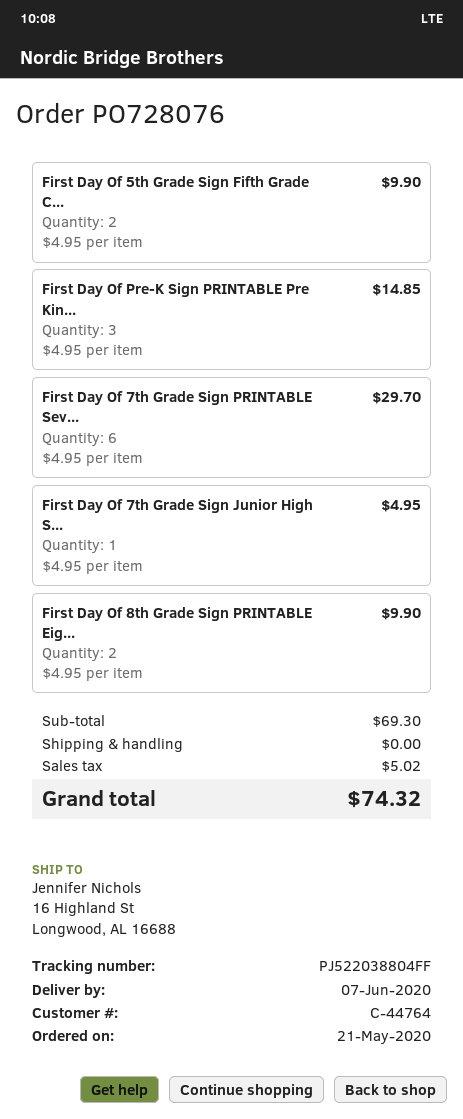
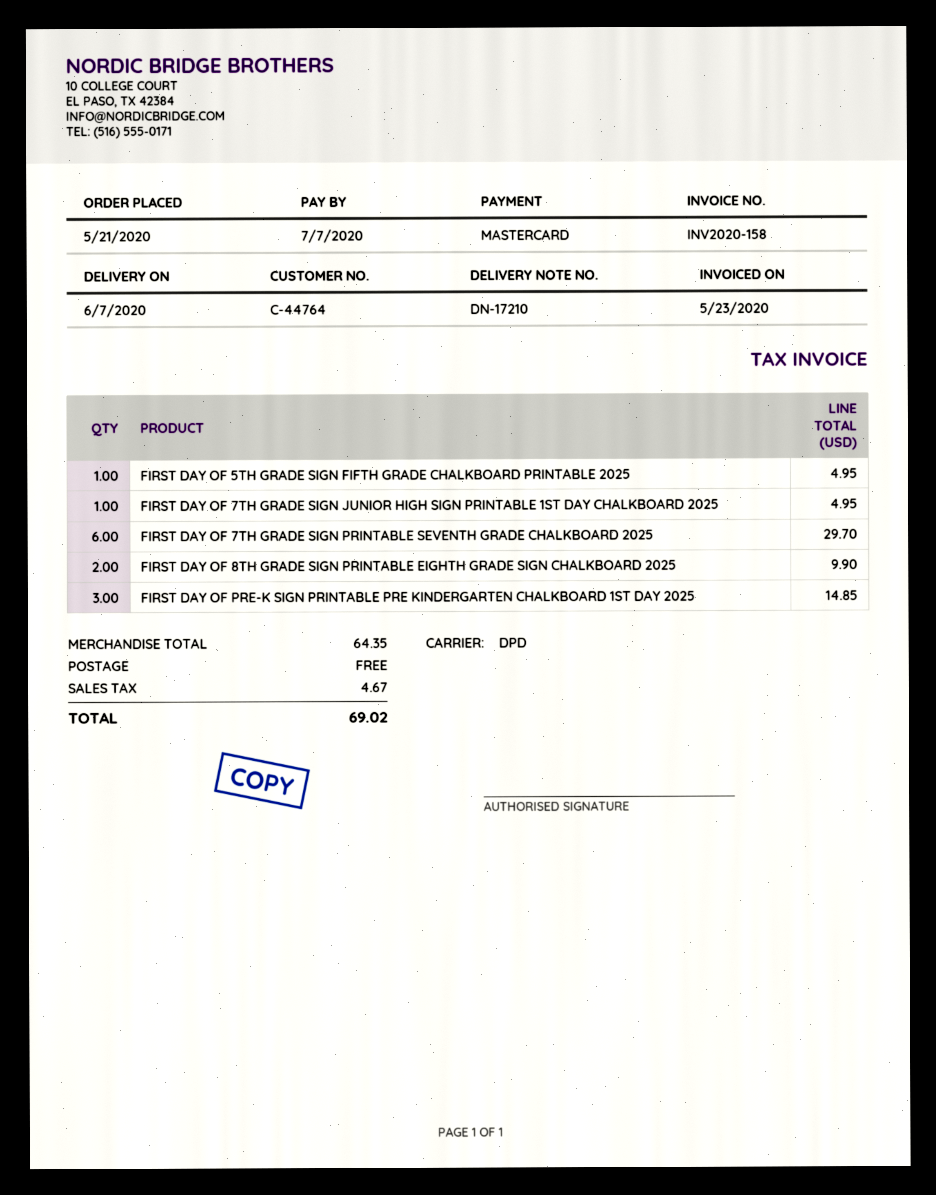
First Day Of 5th Grade Sign Fifth Grade C...: 2 for 9.90 -> 1 for 4.95
subtotal: 69.30 -> 64.35
tax: 5.02 -> 4.67
total: 74.32 -> 69.02

